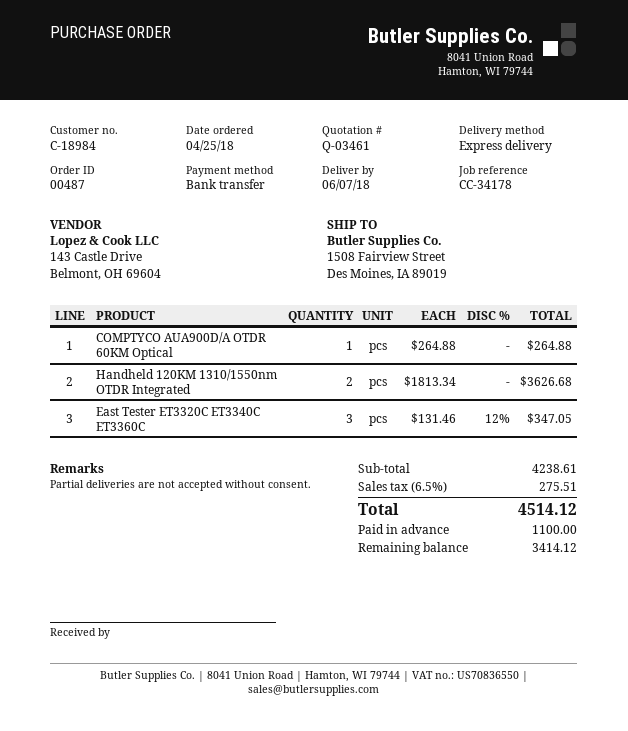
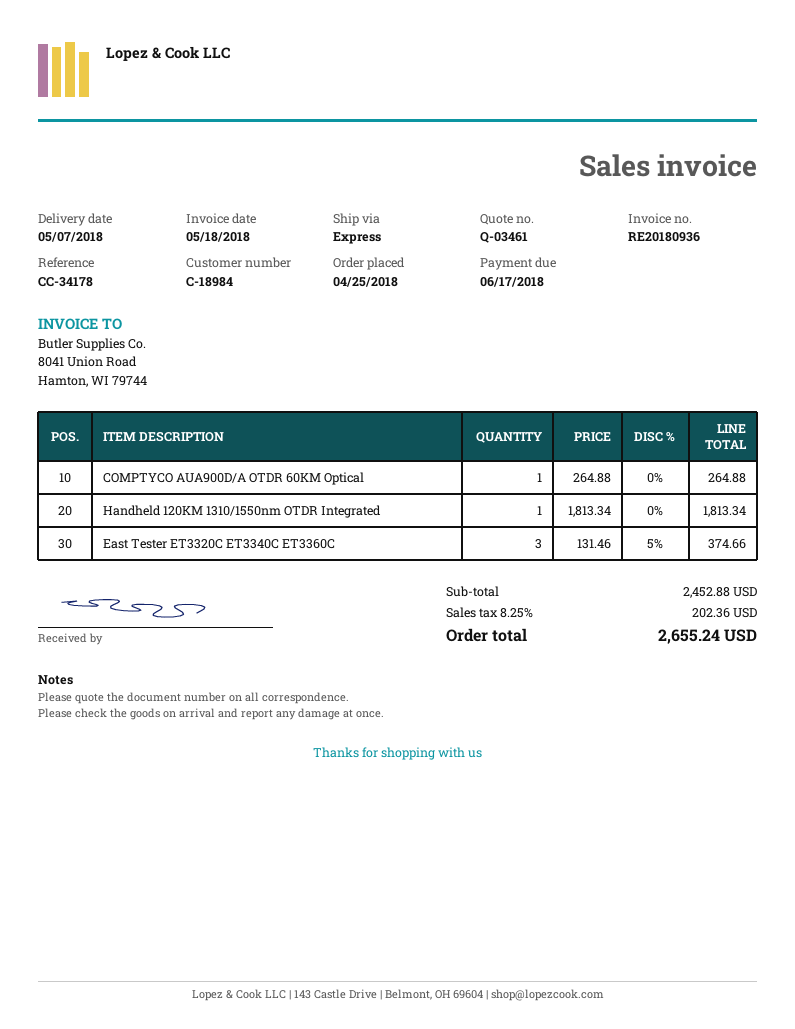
delivery date: 2018-06-07 -> 2018-05-07
Handheld 120KM 1310/1550nm OTDR Integrated: 2 x 1813.34 = 3626.68 -> 1 x 1813.34 = 1813.34
East Tester ET3320C ET3340C ET3360C: 3 x 131.46 - 12% = 347.05 -> 3 x 131.46 - 5% = 374.66
subtotal: 4238.61 -> 2452.88
tax: 6.5% = 275.51 -> 8.25% = 202.36
total: 4514.12 -> 2655.24

